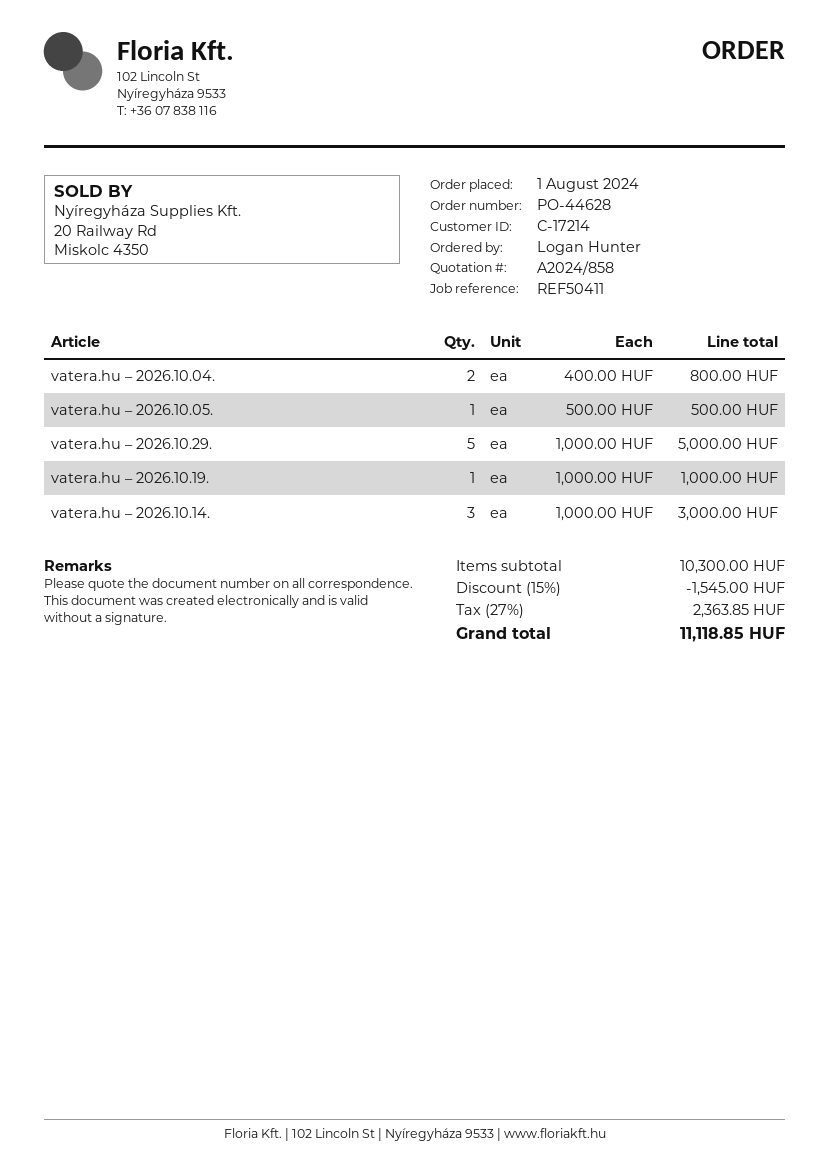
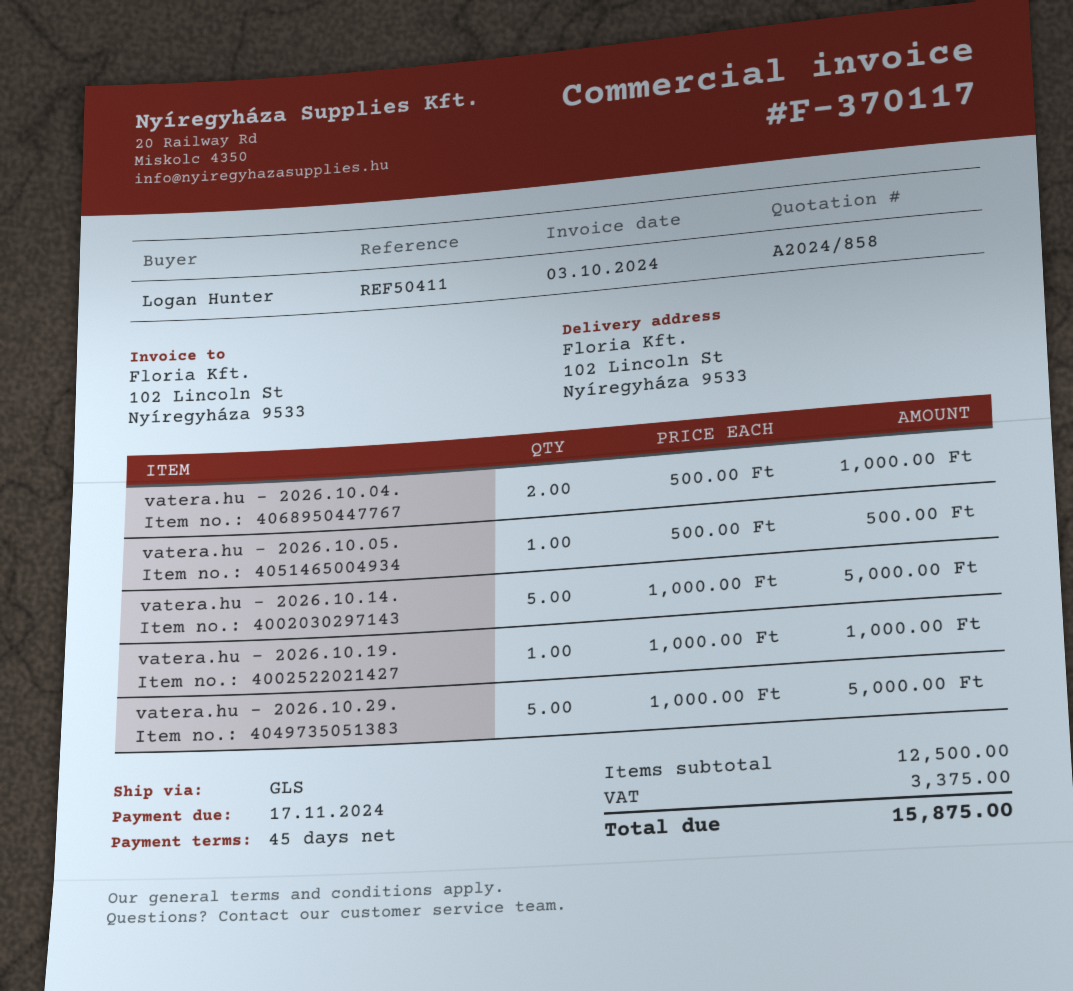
vatera.hu – 2026.10.04.: 2 x 400.00 = 800.00 -> 2 x 500.00 = 1000.00
vatera.hu – 2026.10.14.: 3 x 1000.00 = 3000.00 -> 5 x 1000.00 = 5000.00
subtotal: 10300.00 -> 12500.00
discount: 15% = 1545.00 -> none
tax: 2363.85 -> 3375.00
total: 11118.85 -> 15875.00

